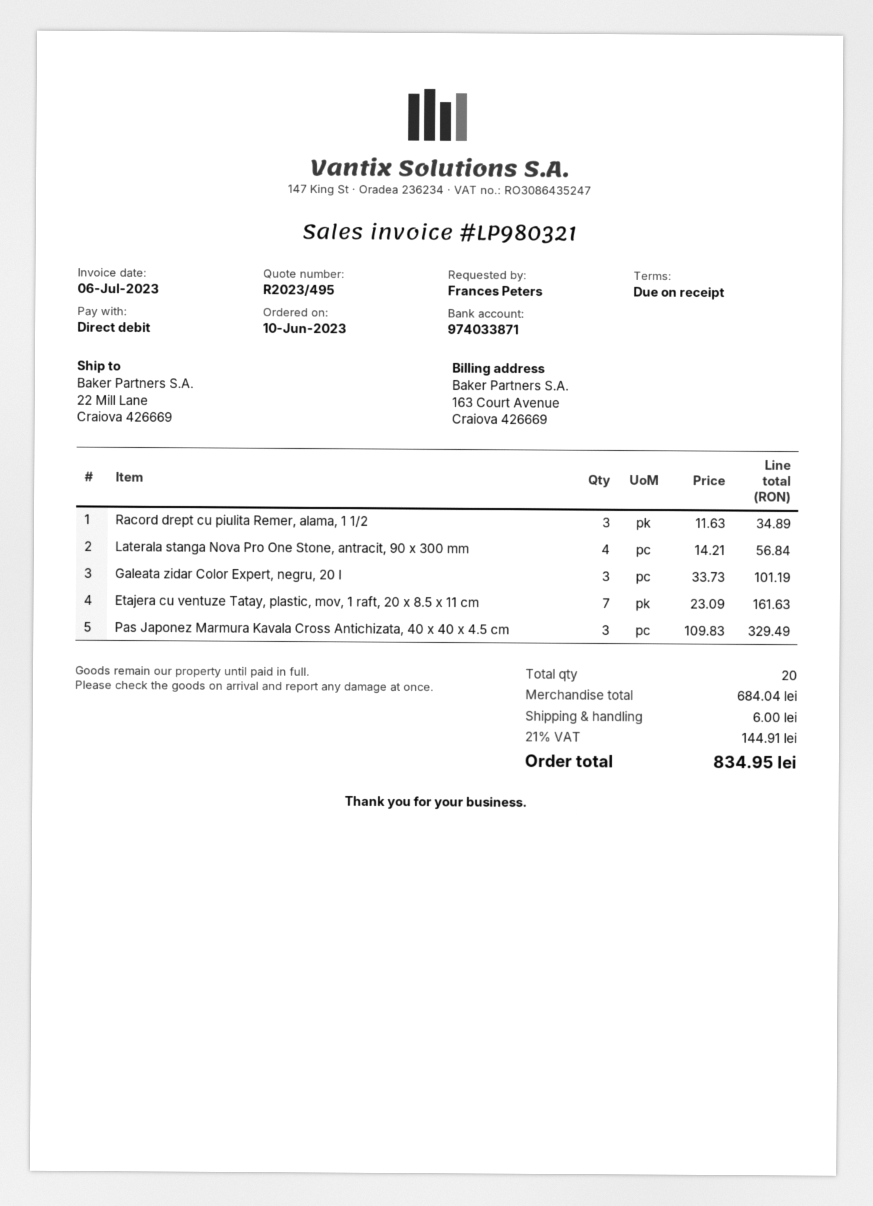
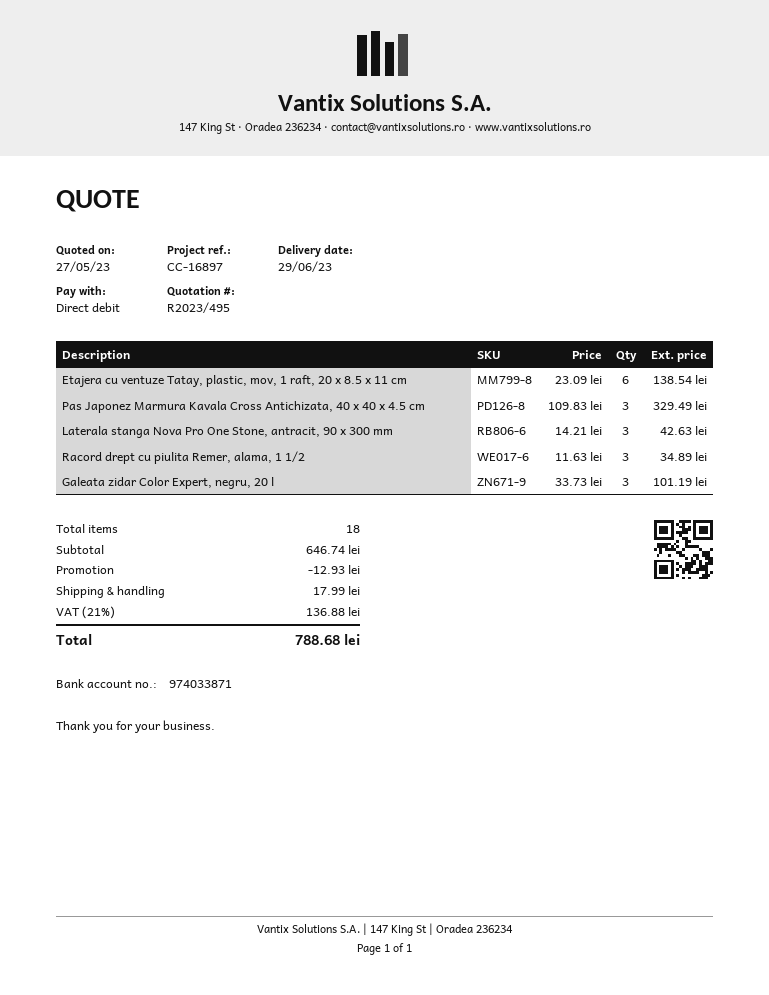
Laterala stanga Nova Pro One Stone, antracit, 90 x 300 mm: 4 x 14.21 = 56.84 -> 3 x 14.21 = 42.63
Etajera cu ventuze Tatay, plastic, mov, 1 raft, 20 x 8.5 x 11 cm: 7 x 23.09 = 161.63 -> 6 x 23.09 = 138.54
total quantity: 20 -> 18
subtotal: 684.04 -> 646.74
discount: none -> 12.93
shipping: 6.00 -> 17.99
tax: 21% = 144.91 -> 21% = 136.88
total: 834.95 -> 788.68

